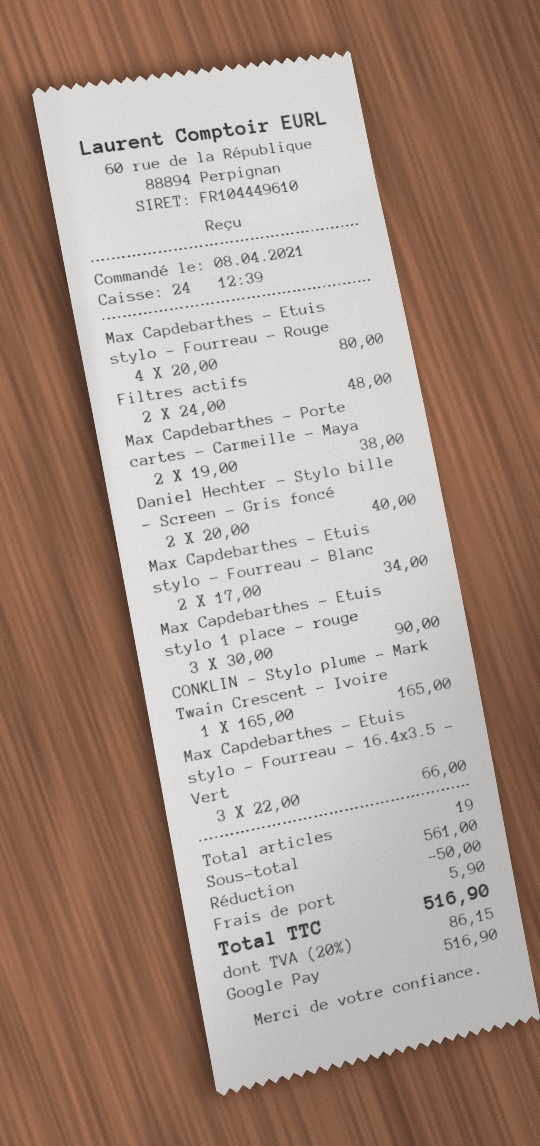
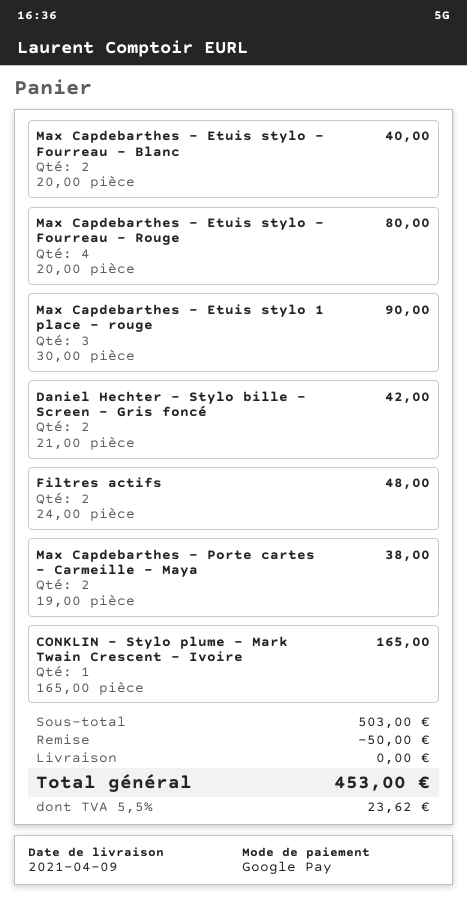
Daniel Hechter - Stylo bille - Screen - Gris foncé: 2 x 20.00 = 40.00 -> 2 x 21.00 = 42.00
Max Capdebarthes - Etuis stylo - Fourreau - Blanc: 2 x 17.00 = 34.00 -> 2 x 20.00 = 40.00
Max Capdebarthes - Etuis stylo - Fourreau - 16.4x3.5 - Vert: 3 x 22.00 = 66.00 -> none
subtotal: 561.00 -> 503.00
shipping: 5.90 -> 0.00
tax: 20% = 86.15 -> 5.5% = 23.62
total: 516.90 -> 453.00

